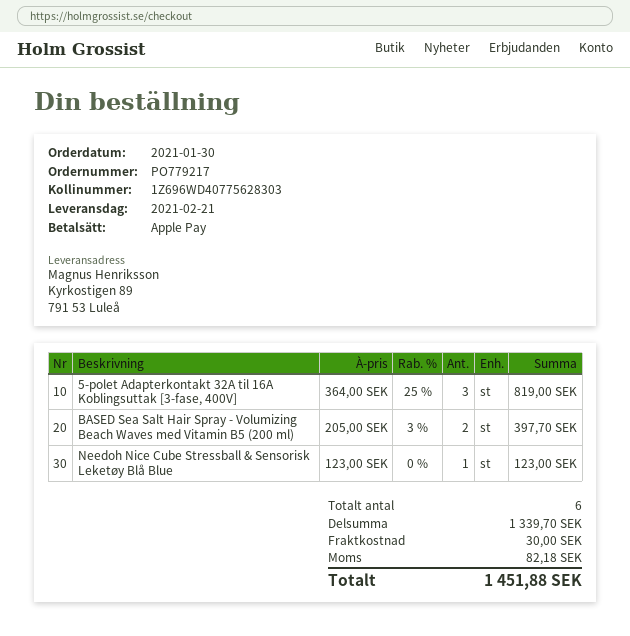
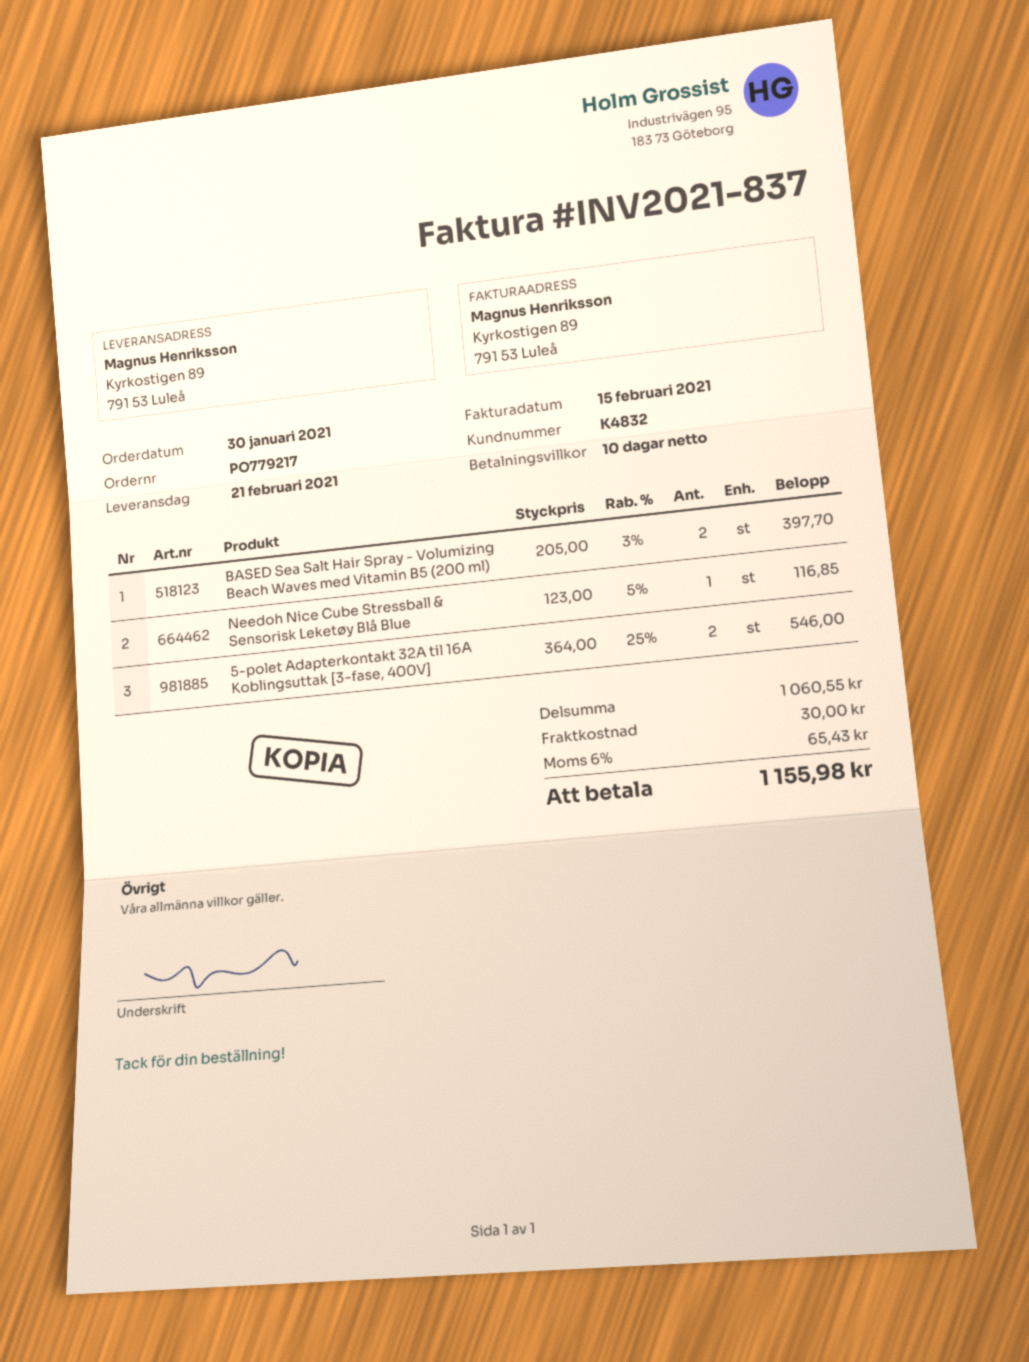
5-polet Adapterkontakt 32A til 16A Koblingsuttak [3-fase, 400V]: 3 x 364.00 - 25% = 819.00 -> 2 x 364.00 - 25% = 546.00
Needoh Nice Cube Stressball & Sensorisk Leketøy Blå Blue: 1 x 123.00 = 123.00 -> 1 x 123.00 - 5% = 116.85
subtotal: 1339.70 -> 1060.55
tax: 82.18 -> 65.43
total: 1451.88 -> 1155.98

